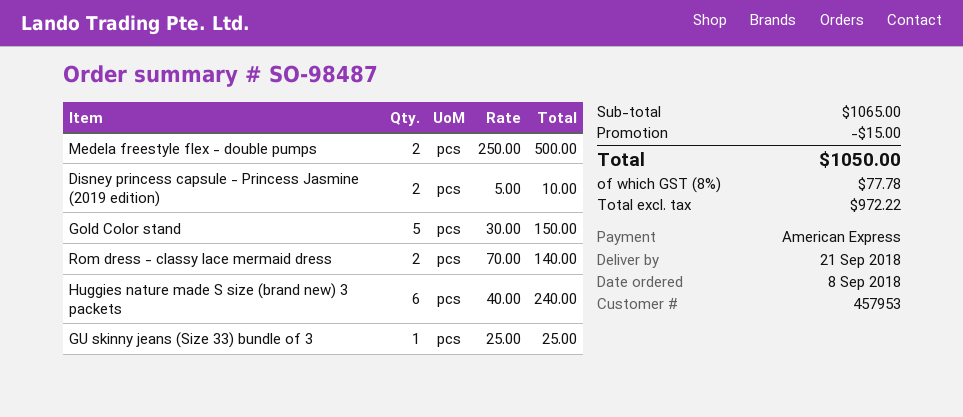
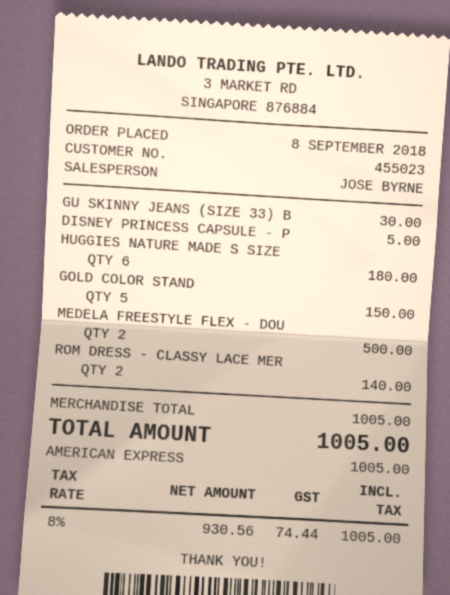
customer number: 457953 -> 455023
Disney princess capsule - Princess Jasmine (2019 edition): 2 for 10.00 -> 1 for 5.00
Huggies nature made S size (brand new) 3 packets: 6 for 240.00 -> 6 for 180.00
GU skinny jeans (Size 33) bundle of 3: 1 for 25.00 -> 1 for 30.00
subtotal: 1065.00 -> 1005.00
discount: 15.00 -> none
net: 972.22 -> 930.56
tax: 8% = 77.78 -> 8% = 74.44
total: 1050.00 -> 1005.00

